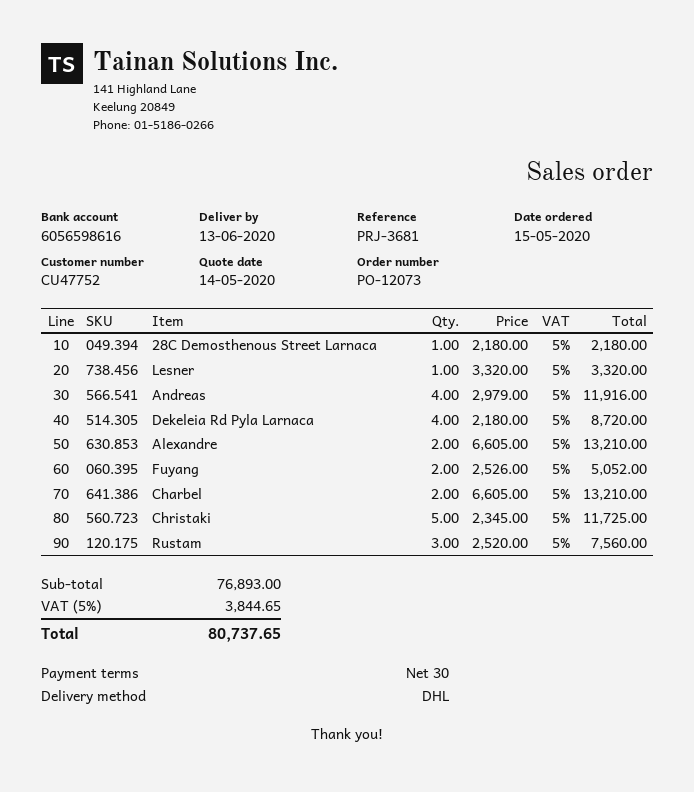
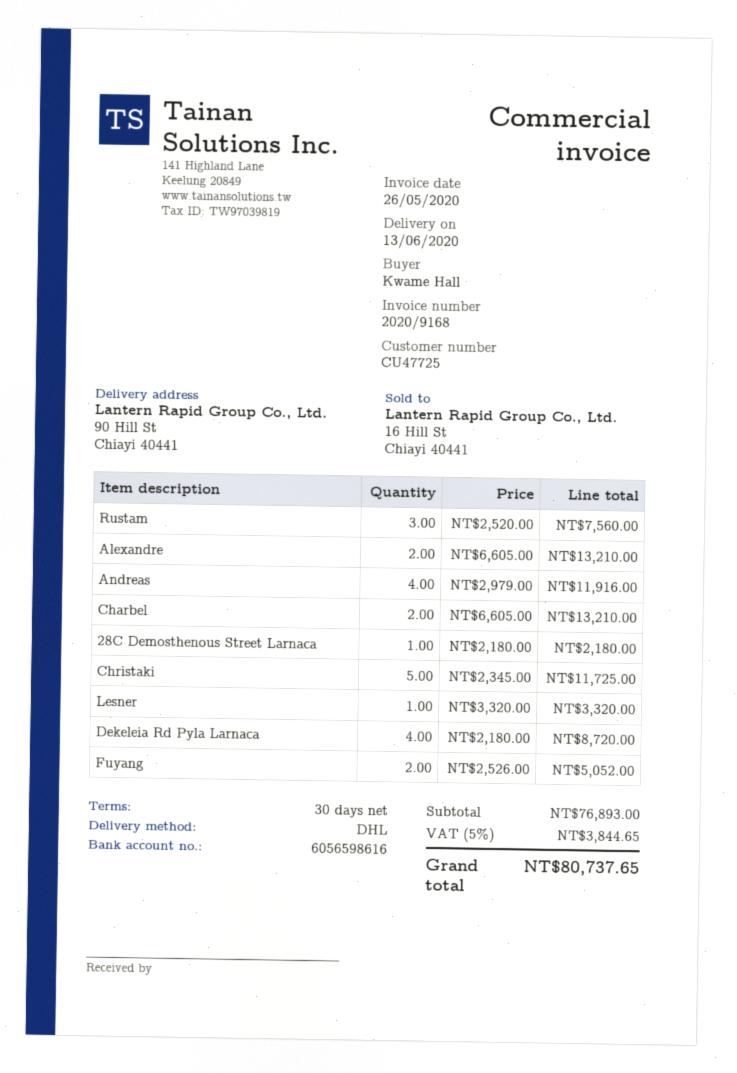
customer number: CU47752 -> CU47725

